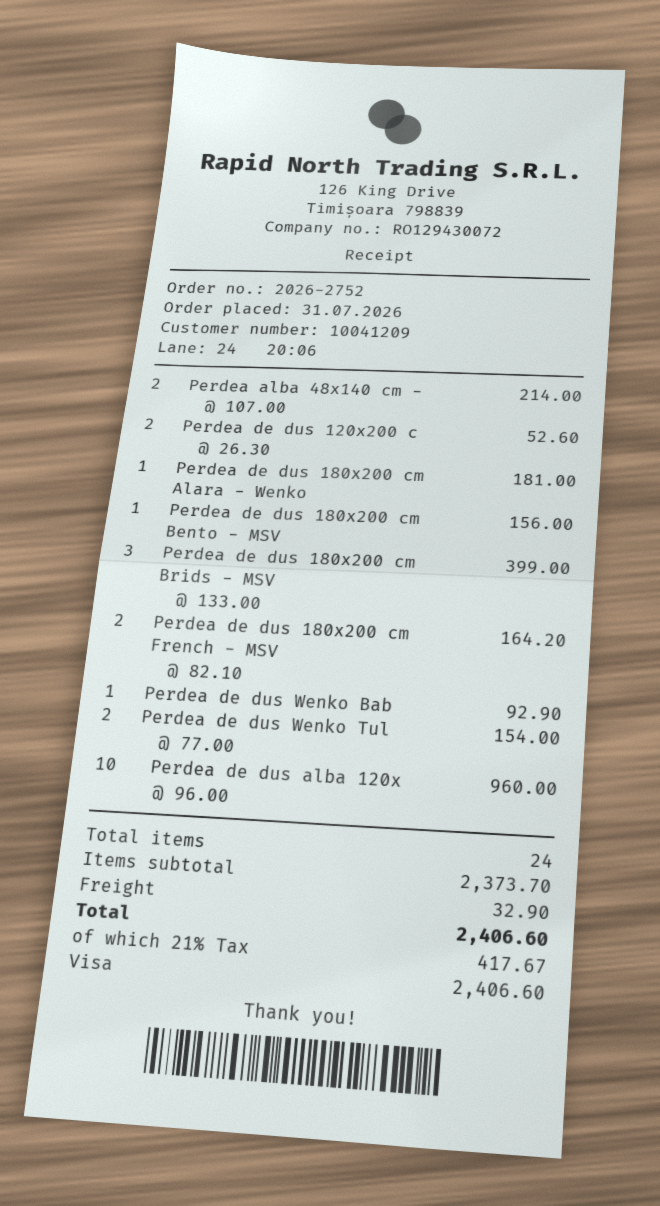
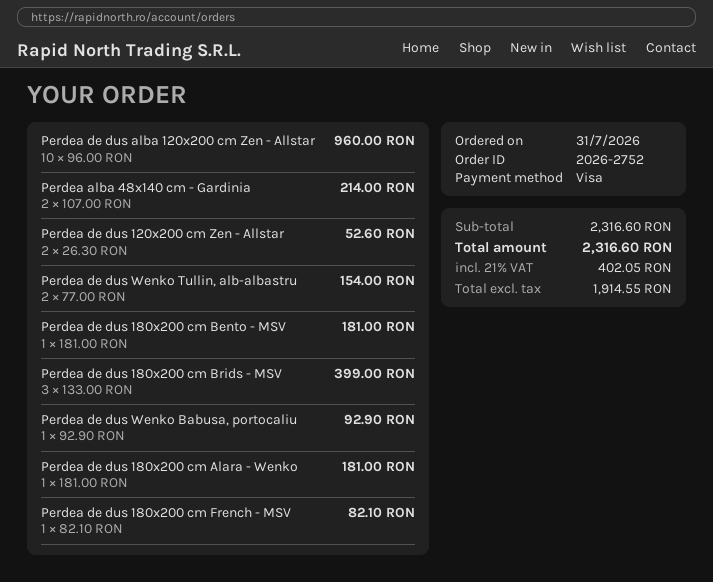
Perdea de dus 180x200 cm Bento - MSV: 1 x 156.00 = 156.00 -> 1 x 181.00 = 181.00
Perdea de dus 180x200 cm French - MSV: 2 x 82.10 = 164.20 -> 1 x 82.10 = 82.10
subtotal: 2373.70 -> 2316.60
shipping: 32.90 -> none
tax: 21% = 417.67 -> 21% = 402.05
total: 2406.60 -> 2316.60

